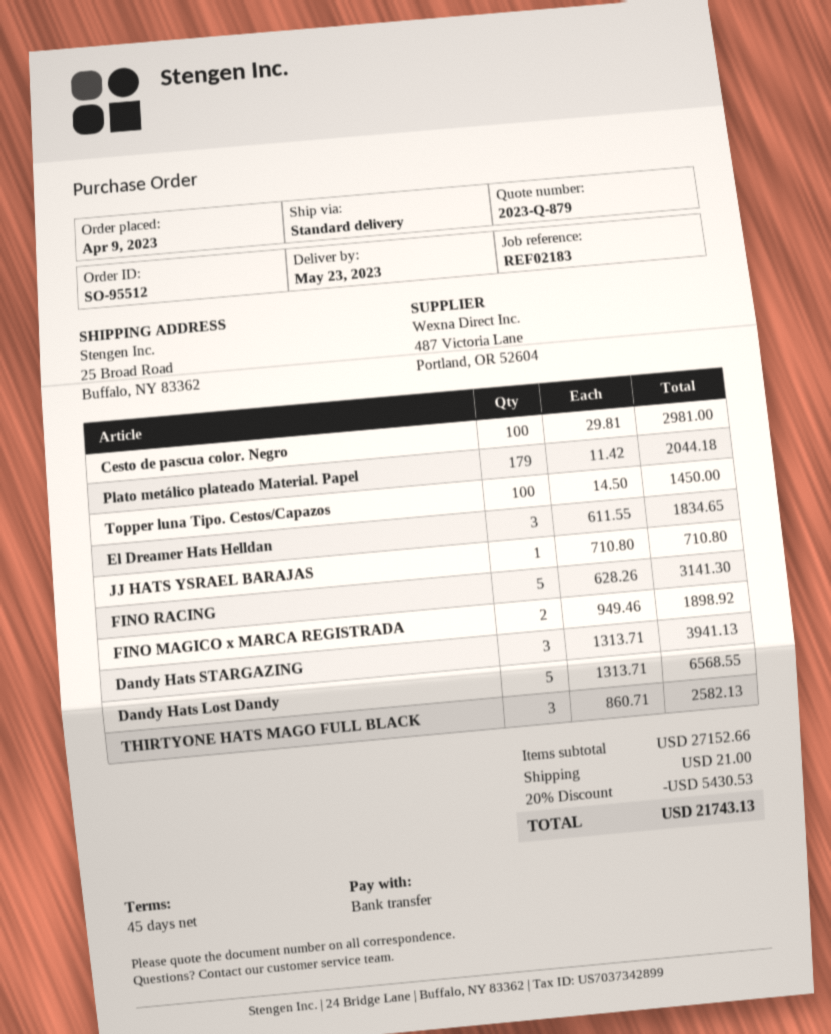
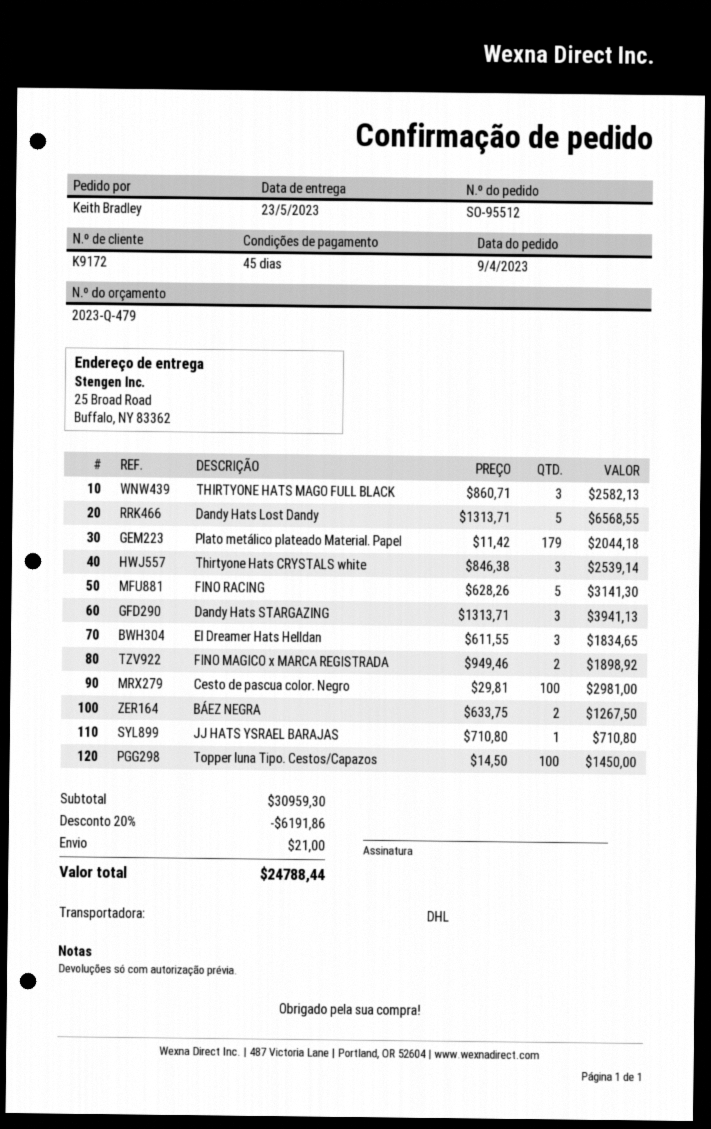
quote number: 2023-Q-879 -> 2023-Q-479
shipping method: standard -> DHL
Thirtyone Hats CRYSTALS white: none -> 3 x 846.38 = 2539.14
BÁEZ NEGRA: none -> 2 x 633.75 = 1267.50
subtotal: 27152.66 -> 30959.30
discount: 20% = 5430.53 -> 20% = 6191.86
total: 21743.13 -> 24788.44

